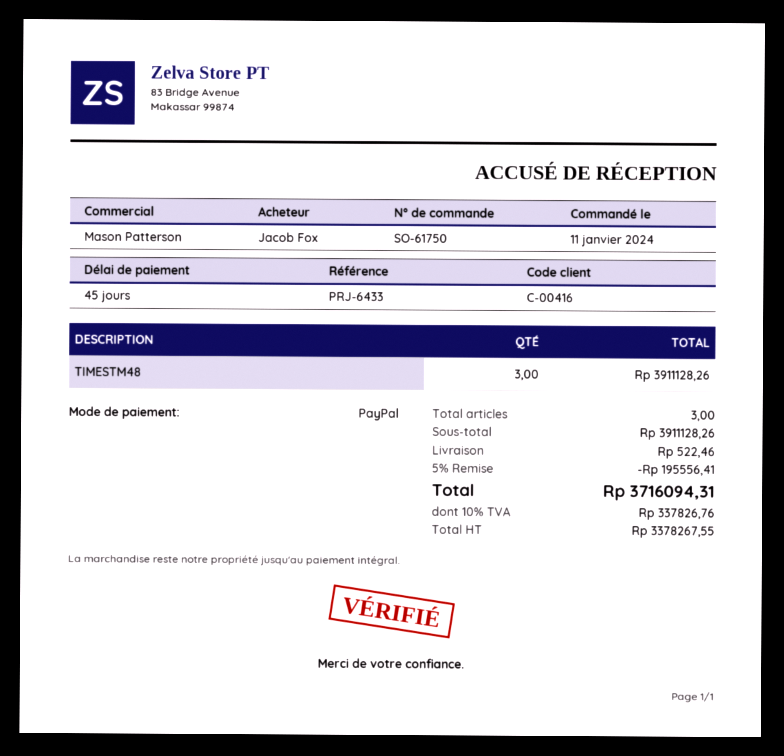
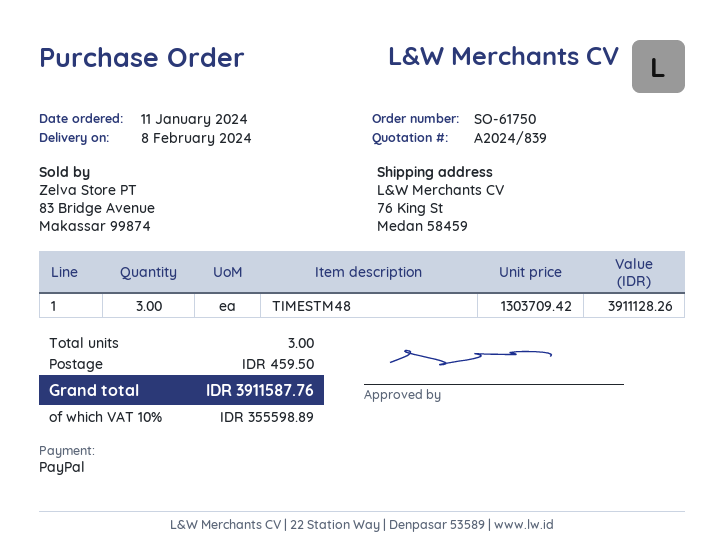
discount: 5% = 195556.41 -> none
shipping: 522.46 -> 459.50
tax: 10% = 337826.76 -> 10% = 355598.89
total: 3716094.31 -> 3911587.76

